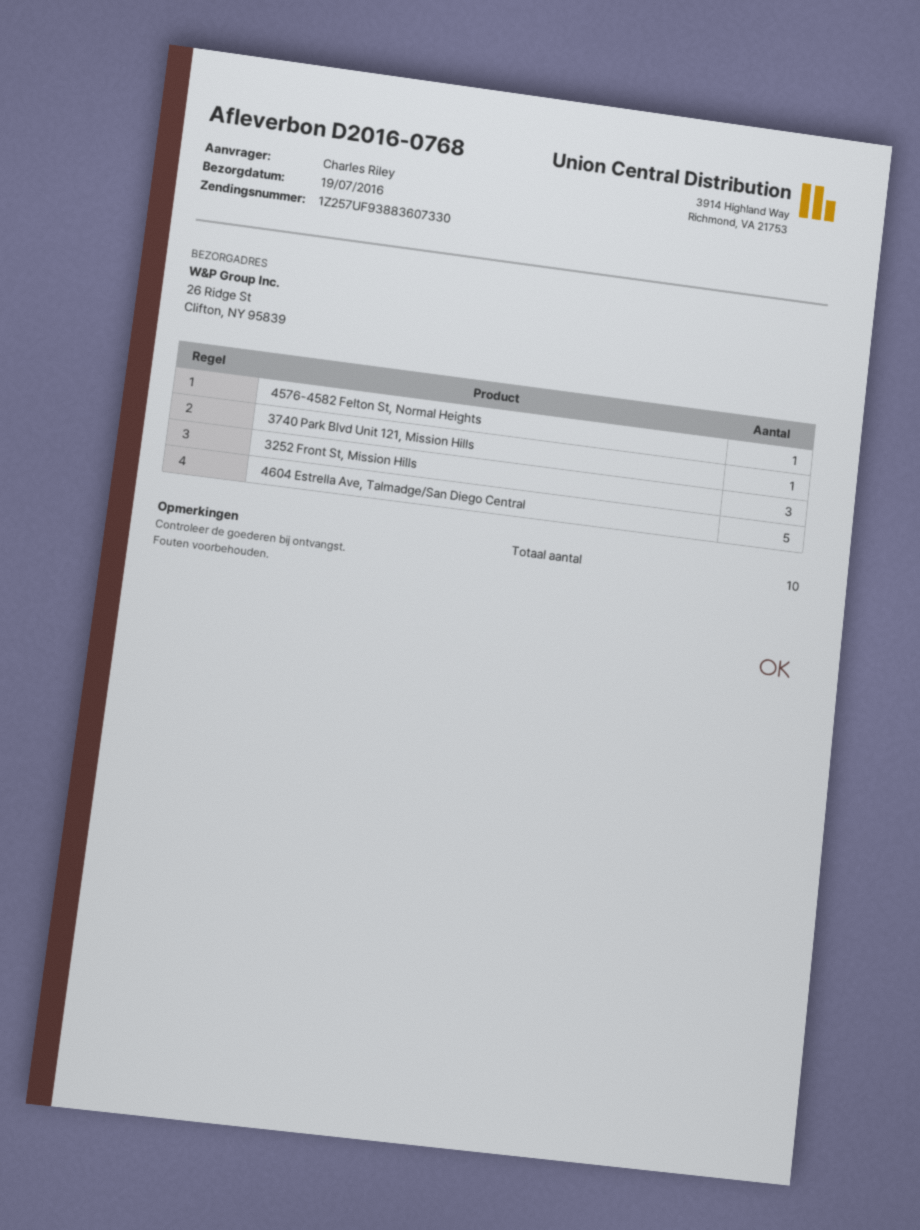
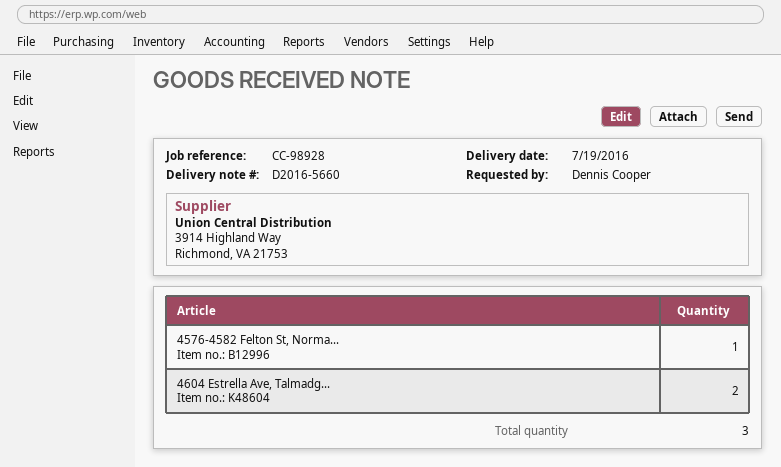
delivery note number: D2016-0768 -> D2016-5660
ordered by: Charles Riley -> Dennis Cooper
3740 Park Blvd Unit 121, Mission Hills: 1 -> none
3252 Front St, Mission Hills: 3 -> none
4604 Estrella Ave, Talmadge/San Diego Central: 5 -> 2
total quantity: 10 -> 3

